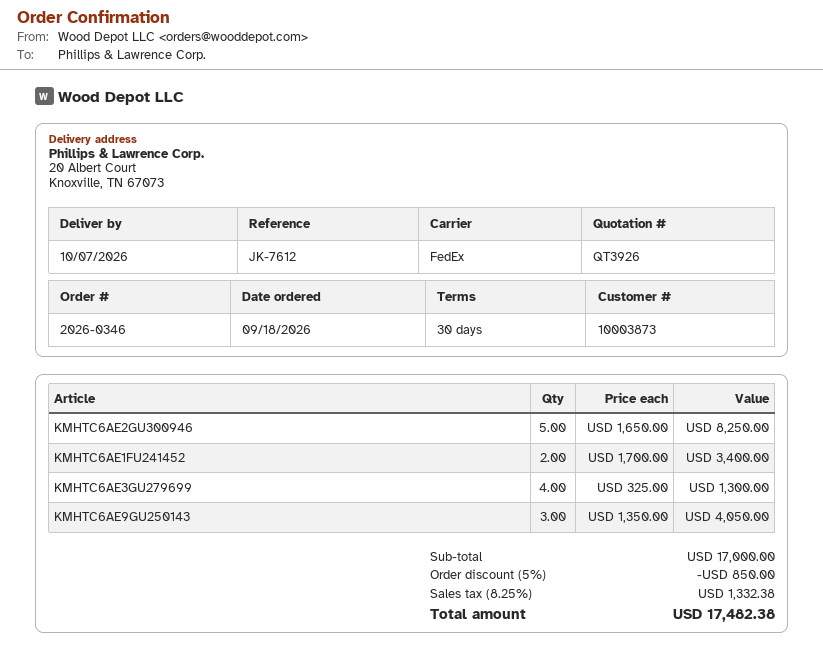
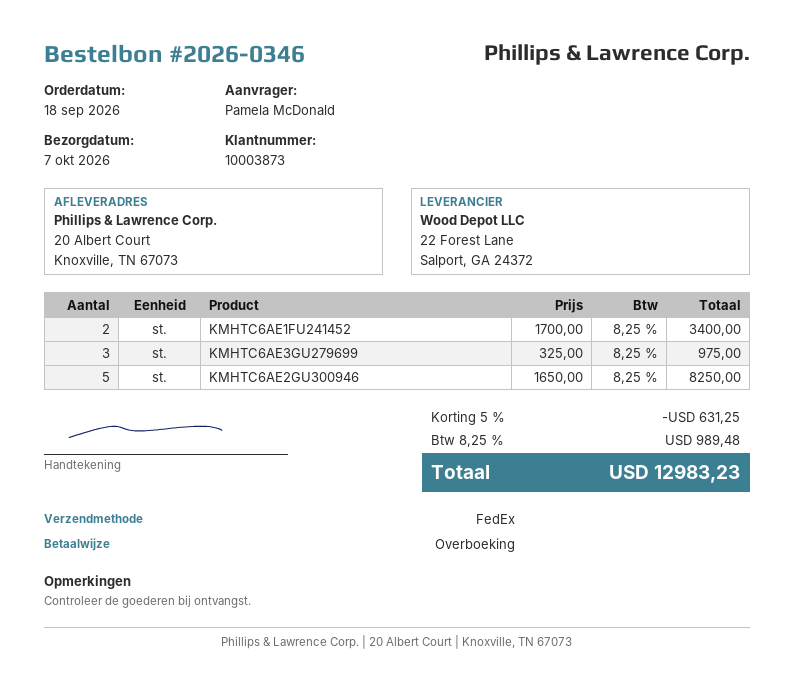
KMHTC6AE3GU279699: 4 x 325.00 = 1300.00 -> 3 x 325.00 = 975.00
KMHTC6AE9GU250143: 3 x 1350.00 = 4050.00 -> none
discount: 5% = 850.00 -> 5% = 631.25
tax: 8.25% = 1332.38 -> 8.25% = 989.48
total: 17482.38 -> 12983.23

